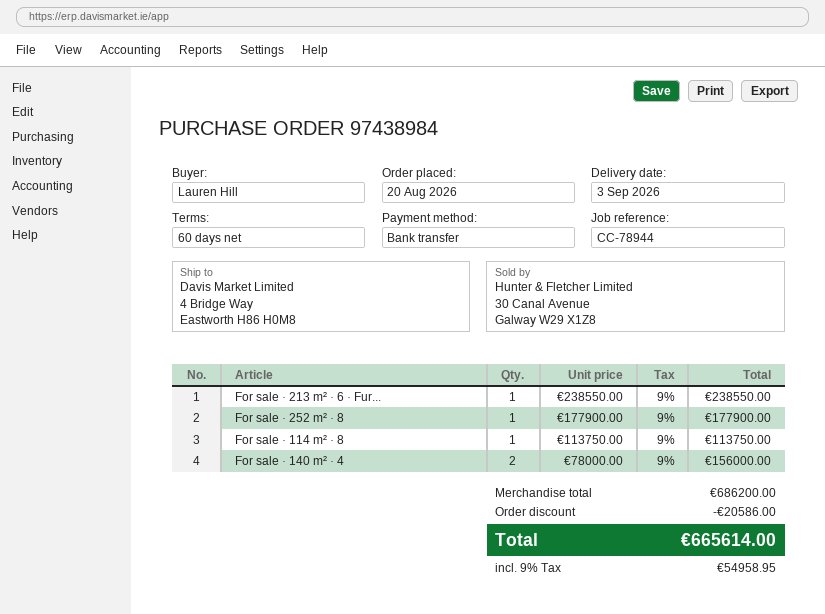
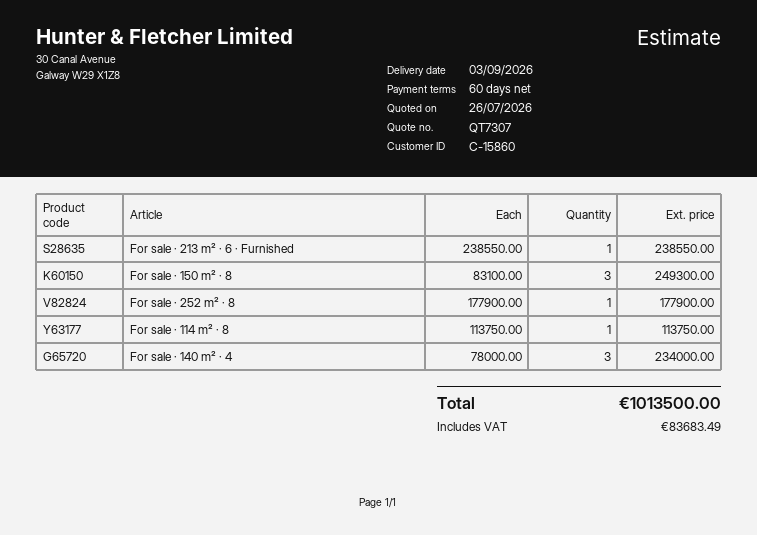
For sale · 140 m² · 4: 2 x 78000.00 = 156000.00 -> 3 x 78000.00 = 234000.00
For sale · 150 m² · 8: none -> 3 x 83100.00 = 249300.00
discount: 20586.00 -> none
tax: 54958.95 -> 83683.49
total: 665614.00 -> 1013500.00

